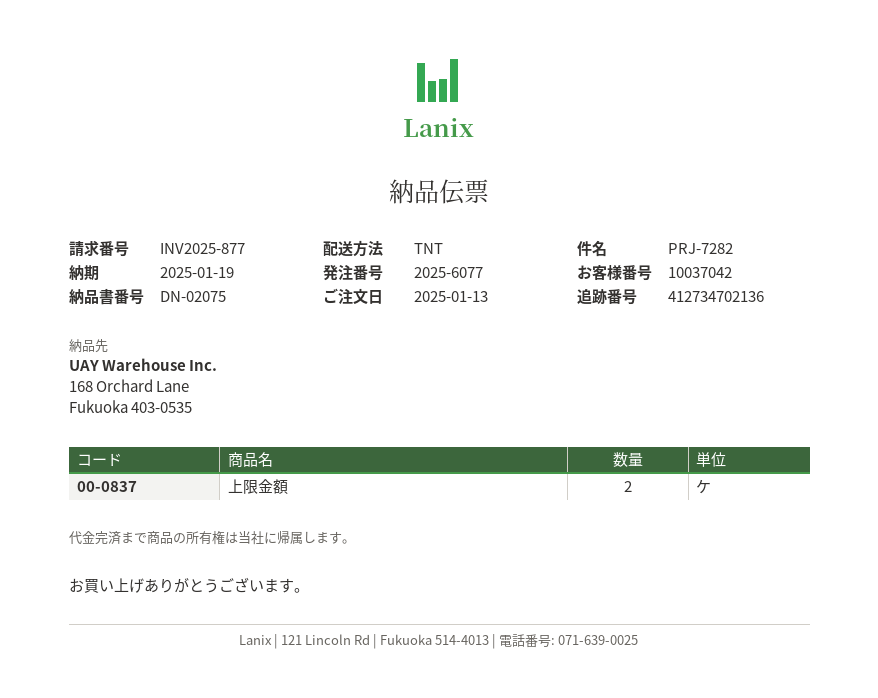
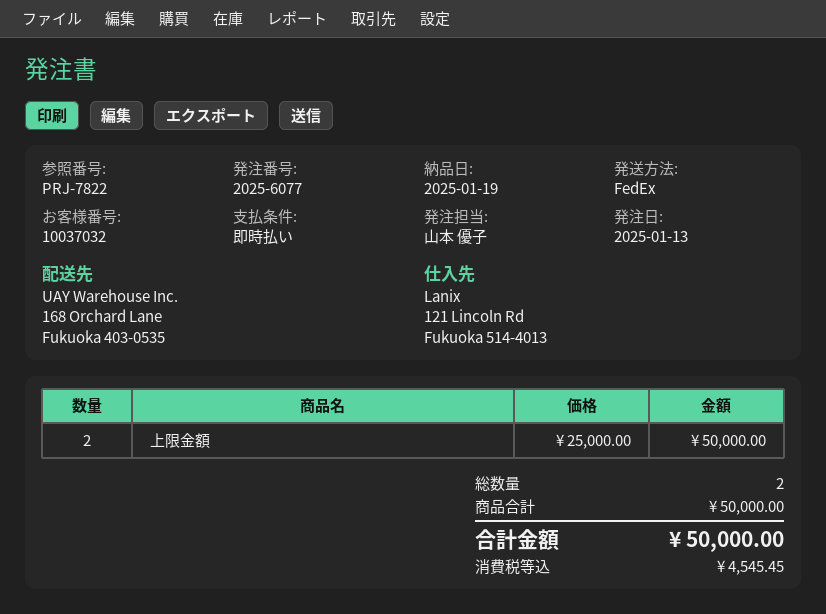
customer number: 10037042 -> 10037032
reference: PRJ-7282 -> PRJ-7822
shipping method: TNT -> FedEx

